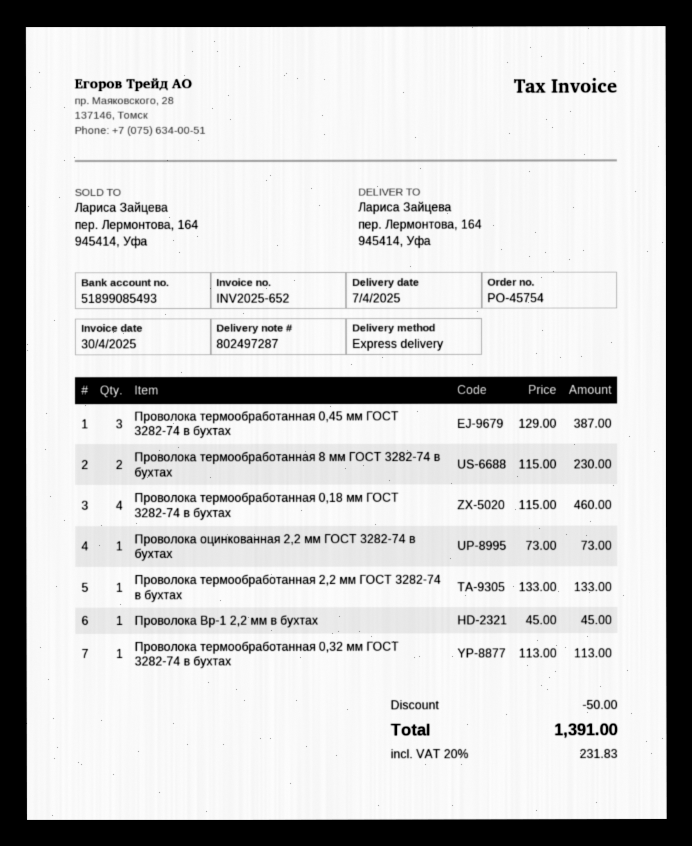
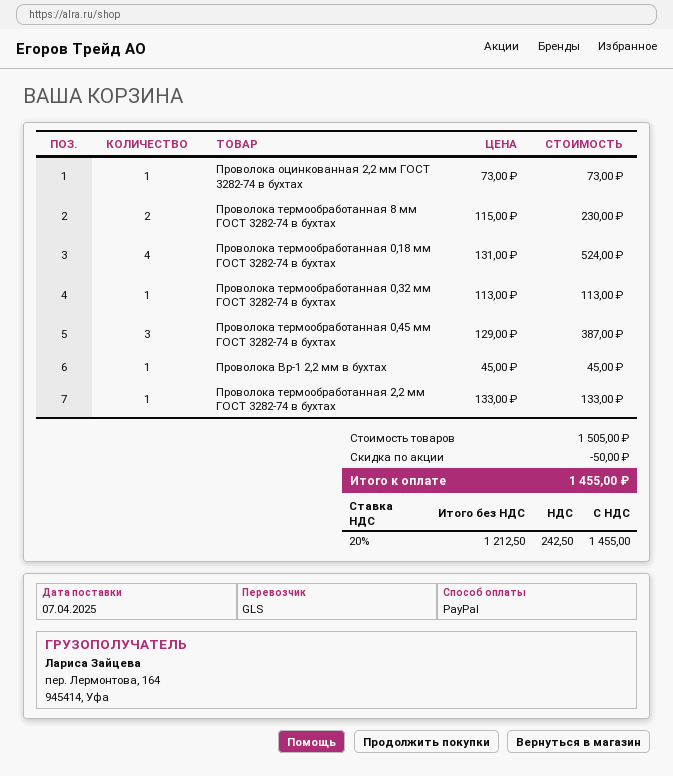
shipping method: express -> GLS
Проволока термообработанная 0,18 мм ГОСТ 3282-74 в бухтах: 4 x 115.00 = 460.00 -> 4 x 131.00 = 524.00
tax: 20% = 231.83 -> 20% = 242.50
total: 1391.00 -> 1455.00

